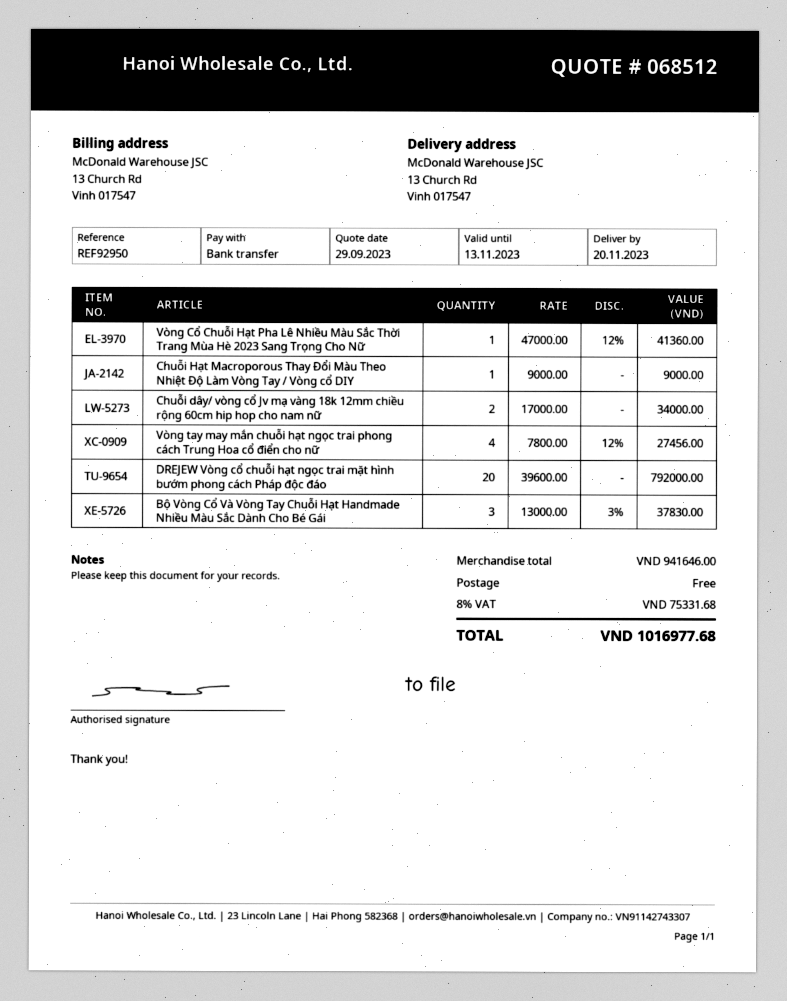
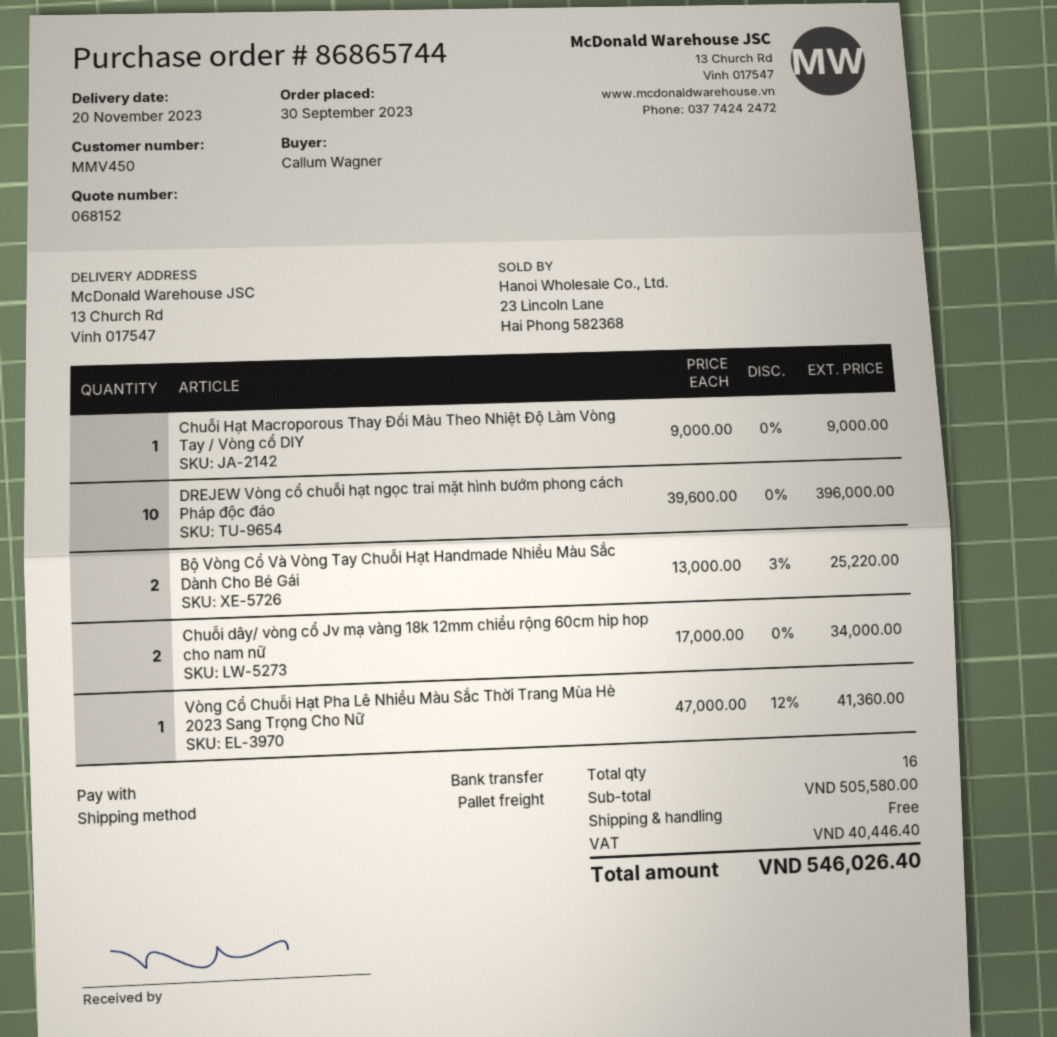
quote number: 068512 -> 068152
Vòng tay may mắn chuỗi hạt ngọc trai phong cách Trung Hoa cổ điển cho nữ: 4 x 7800.00 - 12% = 27456.00 -> none
DREJEW Vòng cổ chuỗi hạt ngọc trai mặt hình bướm phong cách Pháp độc đáo: 20 x 39600.00 = 792000.00 -> 10 x 39600.00 = 396000.00
Bộ Vòng Cổ Và Vòng Tay Chuỗi Hạt Handmade Nhiều Màu Sắc Dành Cho Bé Gái: 3 x 13000.00 - 3% = 37830.00 -> 2 x 13000.00 - 3% = 25220.00
subtotal: 941646.00 -> 505580.00
tax: 75331.68 -> 40446.40
total: 1016977.68 -> 546026.40

